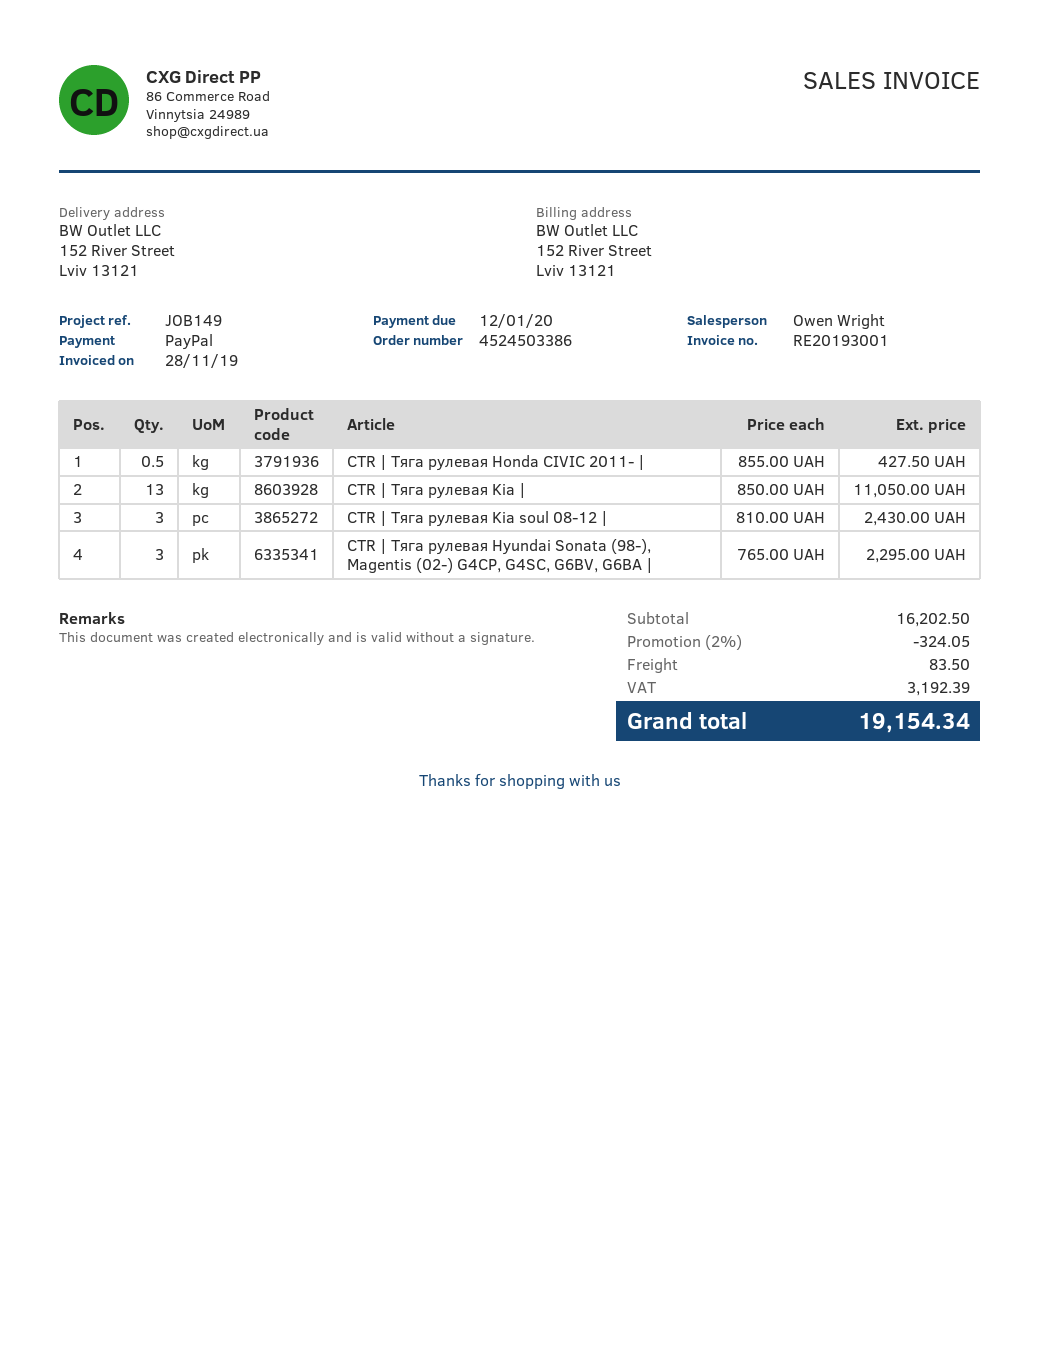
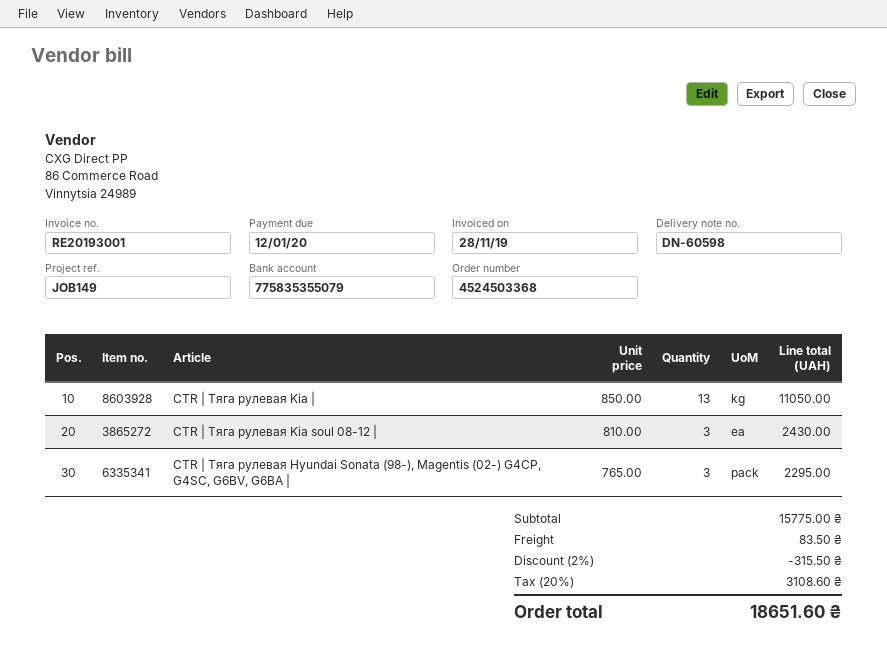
order number: 4524503386 -> 4524503368
CTR | Тяга рулевая Honda CIVIC 2011- |: 0.5 x 855.00 = 427.50 -> none
subtotal: 16202.50 -> 15775.00
discount: 2% = 324.05 -> 2% = 315.50
tax: 3192.39 -> 3108.60
total: 19154.34 -> 18651.60

